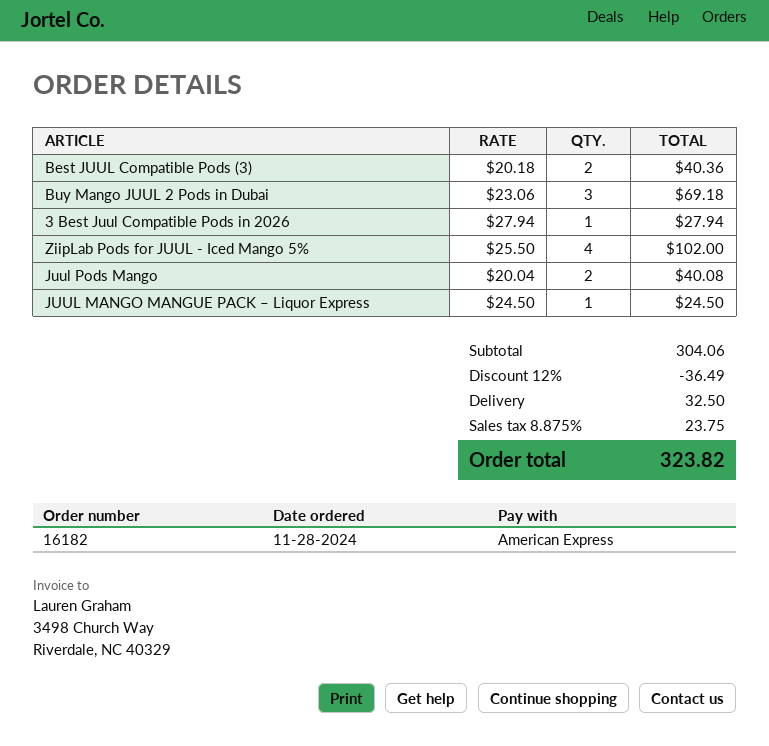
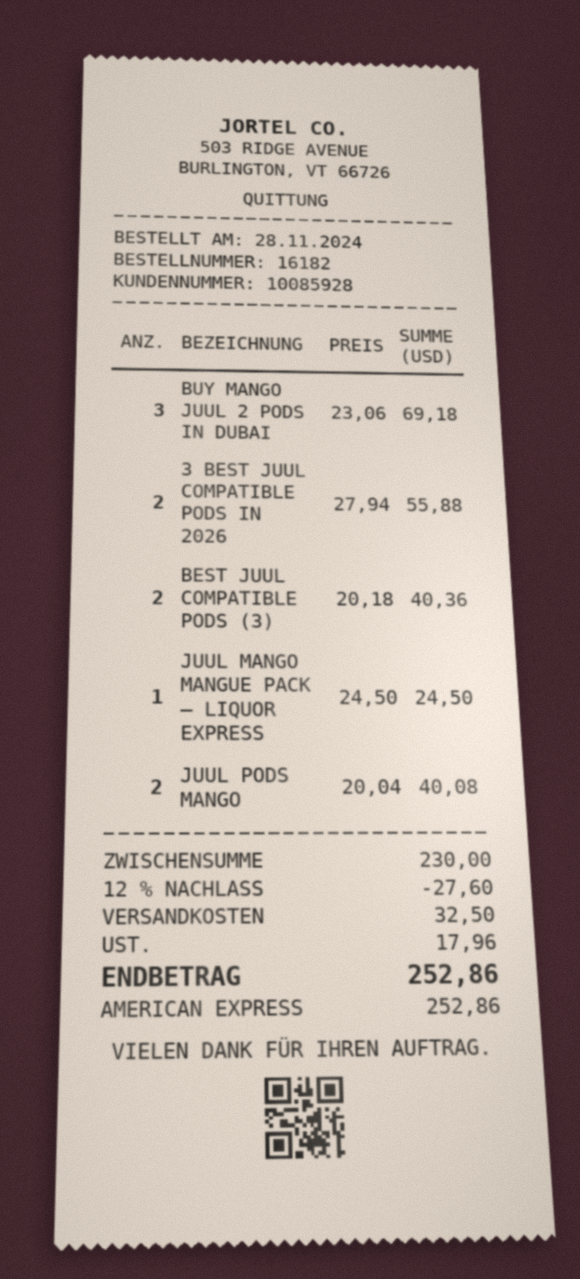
3 Best Juul Compatible Pods in 2026: 1 x 27.94 = 27.94 -> 2 x 27.94 = 55.88
ZiipLab Pods for JUUL - Iced Mango 5%: 4 x 25.50 = 102.00 -> none
subtotal: 304.06 -> 230.00
discount: 12% = 36.49 -> 12% = 27.60
tax: 23.75 -> 17.96
total: 323.82 -> 252.86

